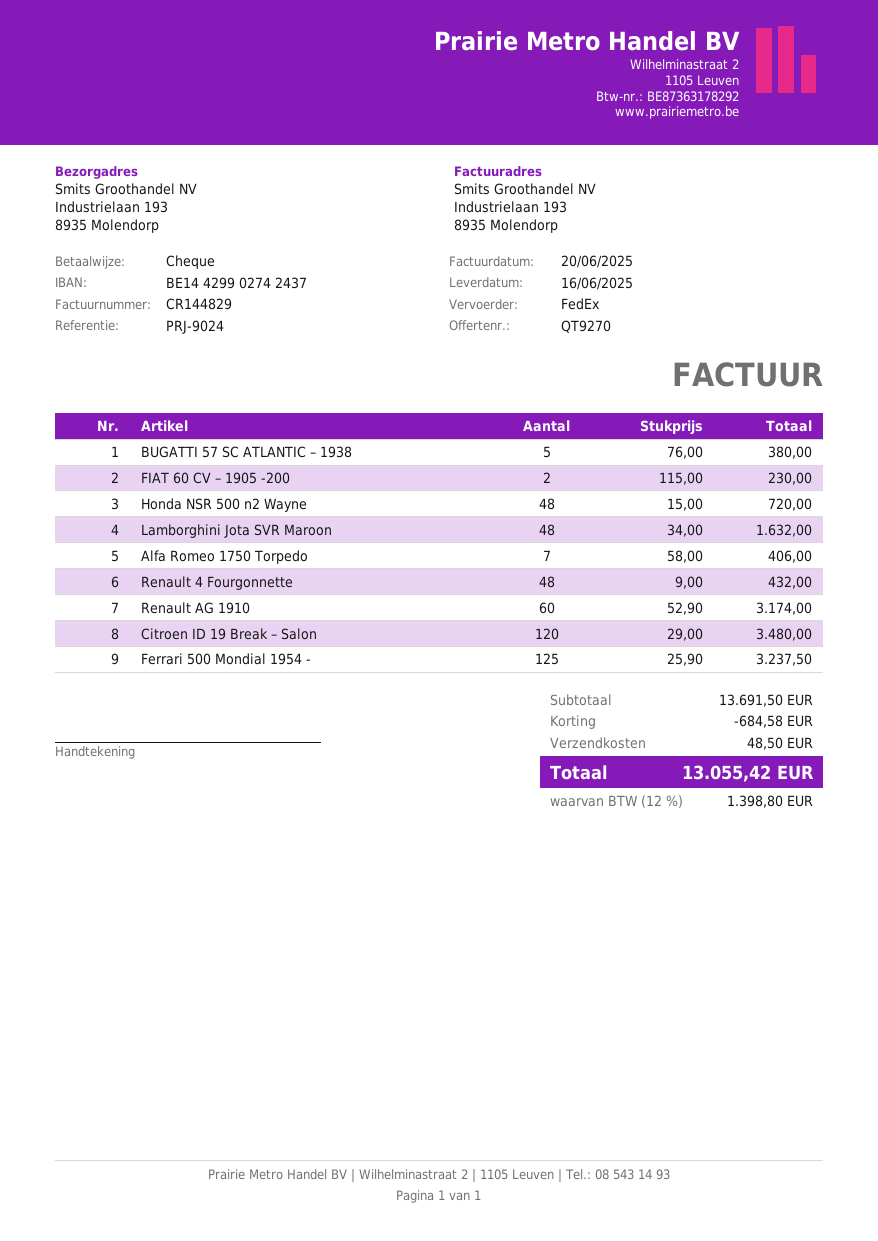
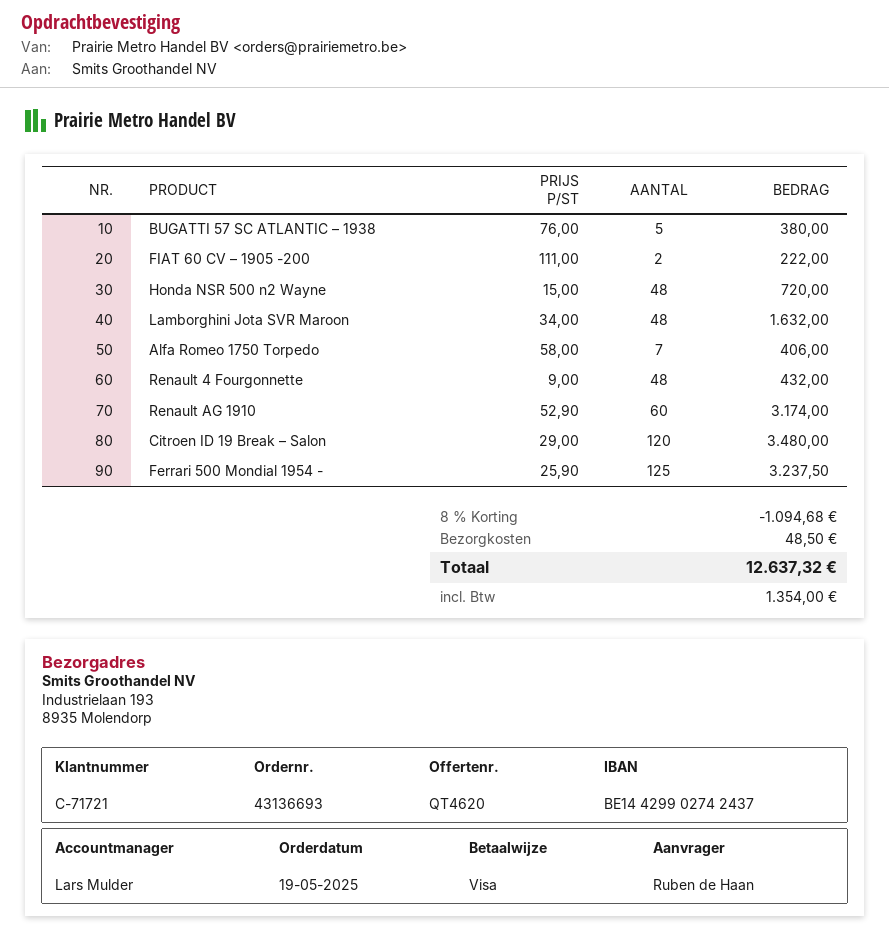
quote number: QT9270 -> QT4620
payment method: cheque -> Visa
FIAT 60 CV – 1905 -200: 2 x 115.00 = 230.00 -> 2 x 111.00 = 222.00
discount: 684.58 -> 1094.68
tax: 1398.80 -> 1354.00
total: 13055.42 -> 12637.32

